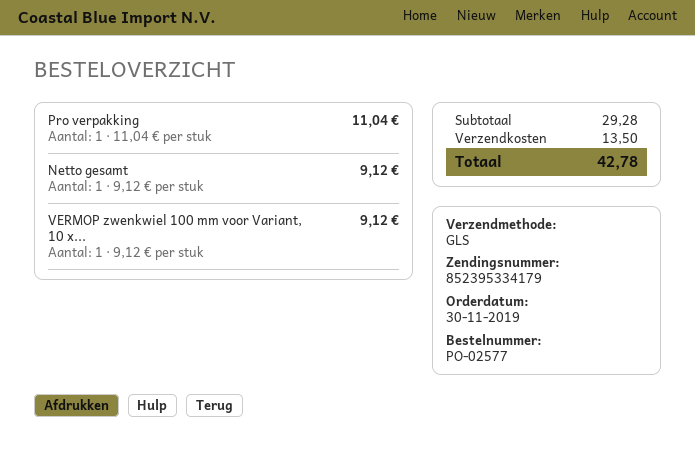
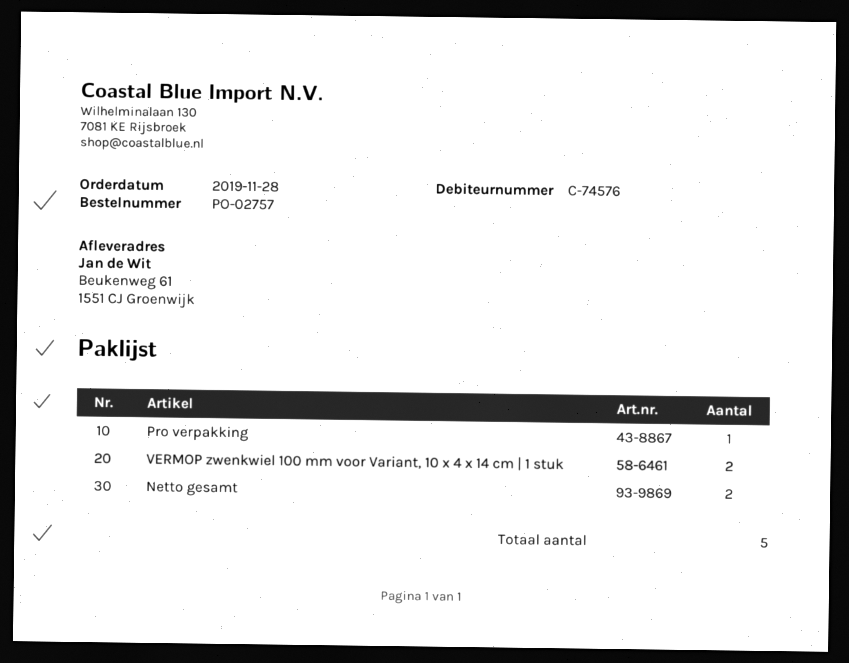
order number: PO-02577 -> PO-02757
order date: 2019-11-30 -> 2019-11-28
Netto gesamt: 1 -> 2
VERMOP zwenkwiel 100 mm voor Variant, 10 x...: 1 -> 2

